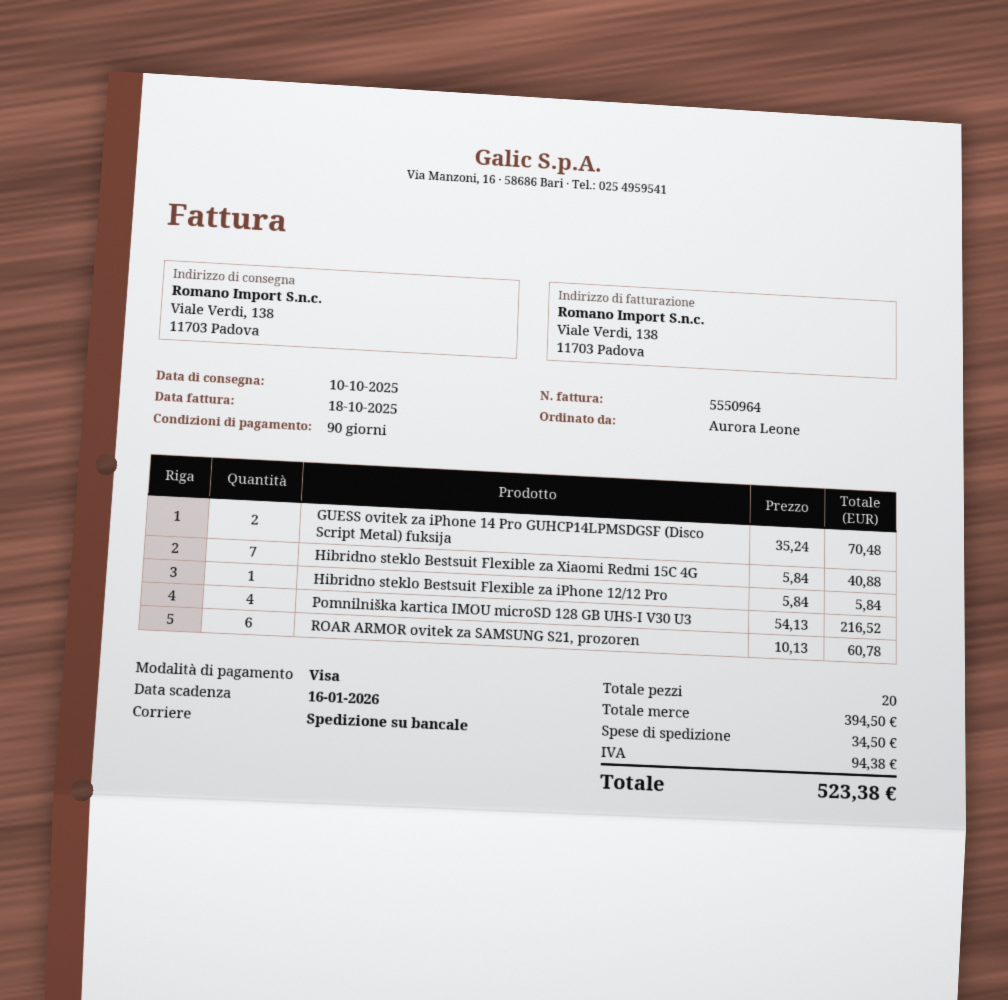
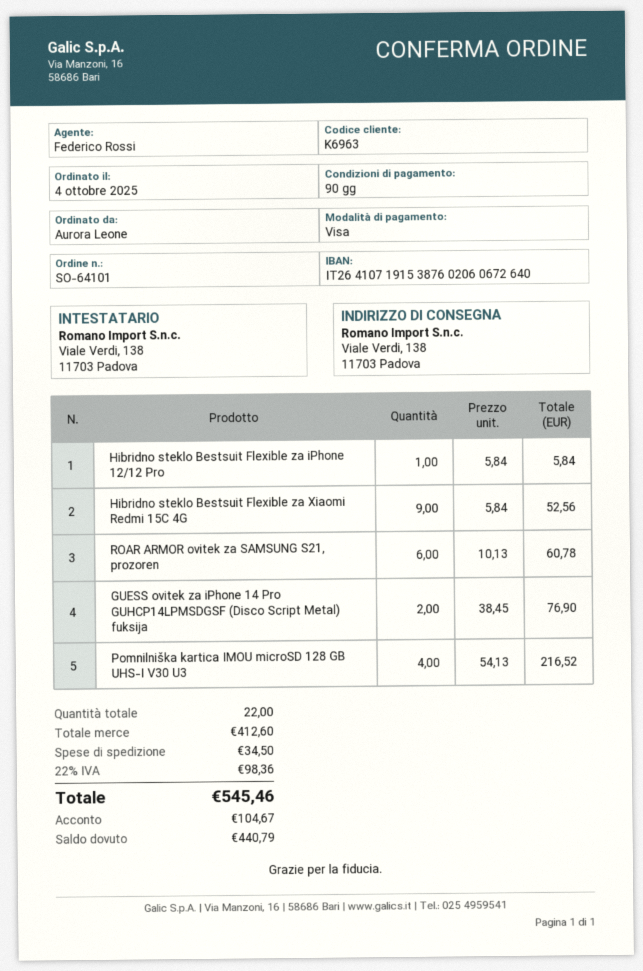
GUESS ovitek za iPhone 14 Pro GUHCP14LPMSDGSF (Disco Script Metal) fuksija: 2 x 35.24 = 70.48 -> 2 x 38.45 = 76.90
Hibridno steklo Bestsuit Flexible za Xiaomi Redmi 15C 4G: 7 x 5.84 = 40.88 -> 9 x 5.84 = 52.56
total quantity: 20 -> 22
subtotal: 394.50 -> 412.60
tax: 94.38 -> 98.36
total: 523.38 -> 545.46

